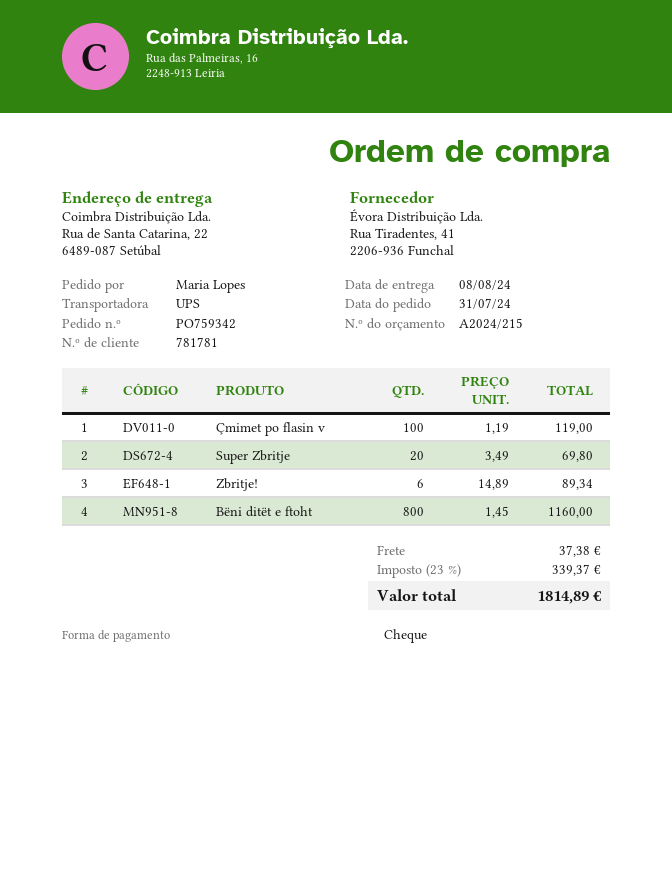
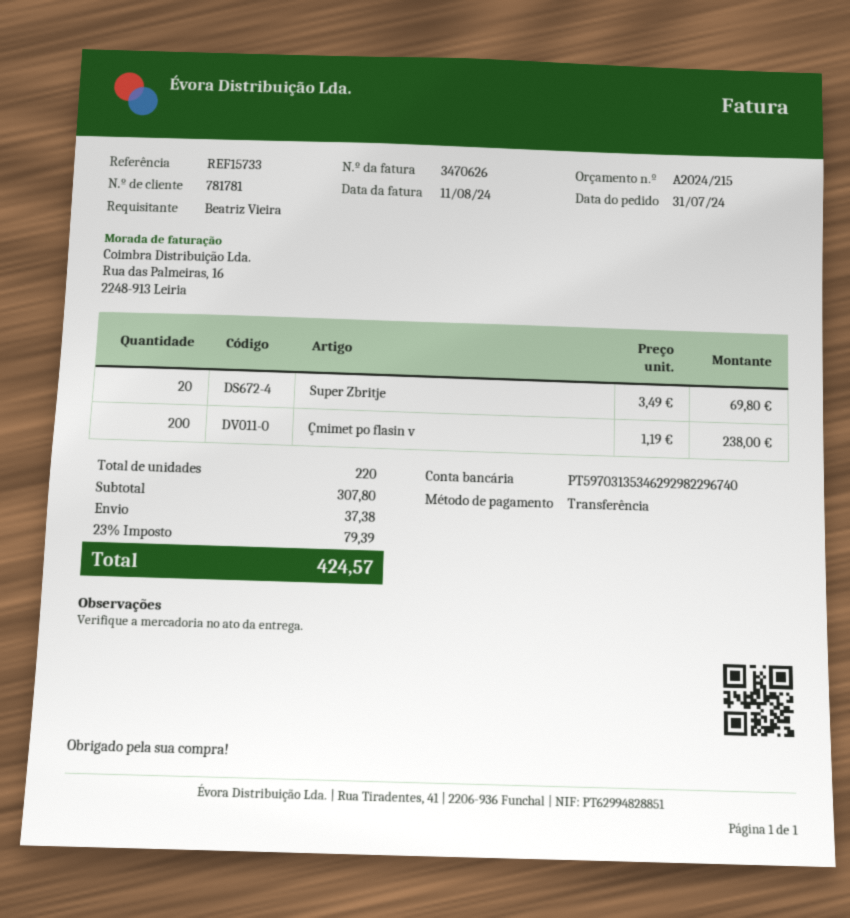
ordered by: Maria Lopes -> Beatriz Vieira
payment method: cheque -> bank transfer
Çmimet po flasin v: 100 x 1.19 = 119.00 -> 200 x 1.19 = 238.00
Zbritje!: 6 x 14.89 = 89.34 -> none
Bëni ditët e ftoht: 800 x 1.45 = 1160.00 -> none
tax: 23% = 339.37 -> 23% = 79.39
total: 1814.89 -> 424.57

